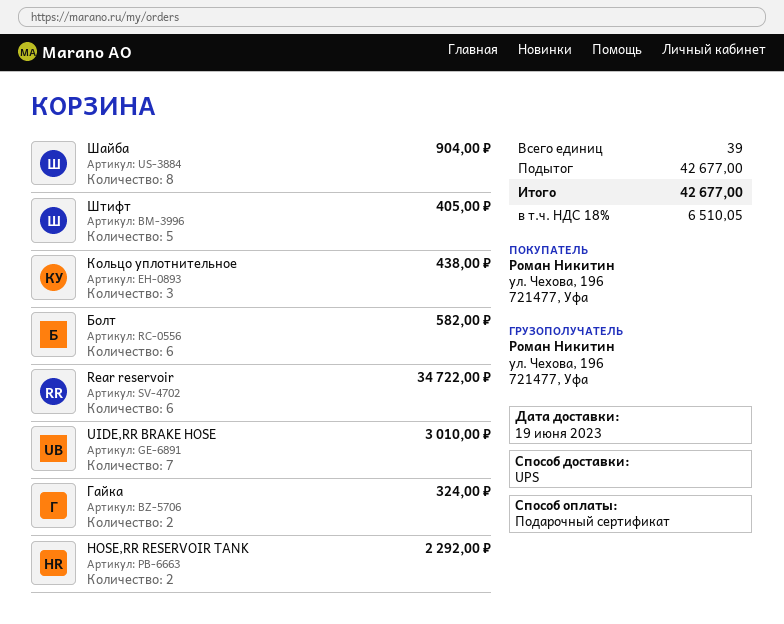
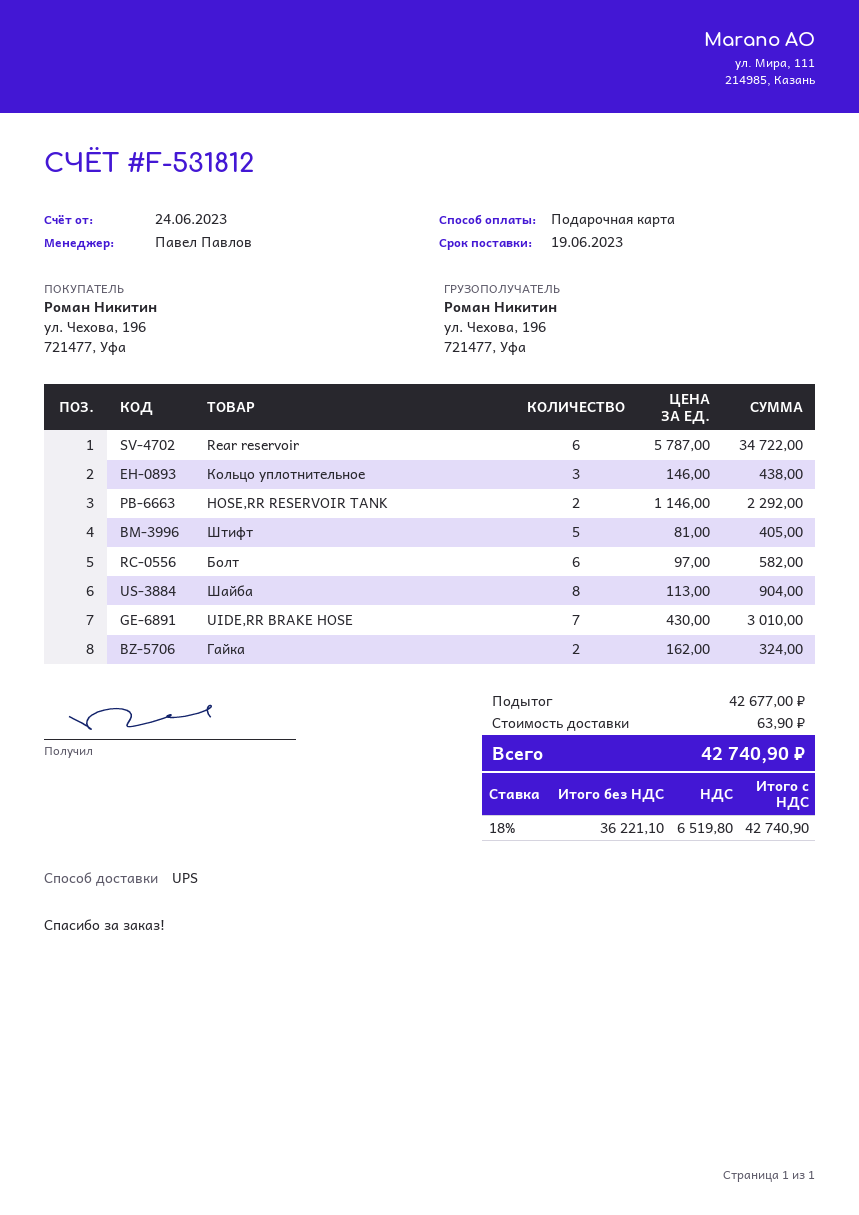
shipping: none -> 63.90
tax: 18% = 6510.05 -> 18% = 6519.80
total: 42677.00 -> 42740.90

